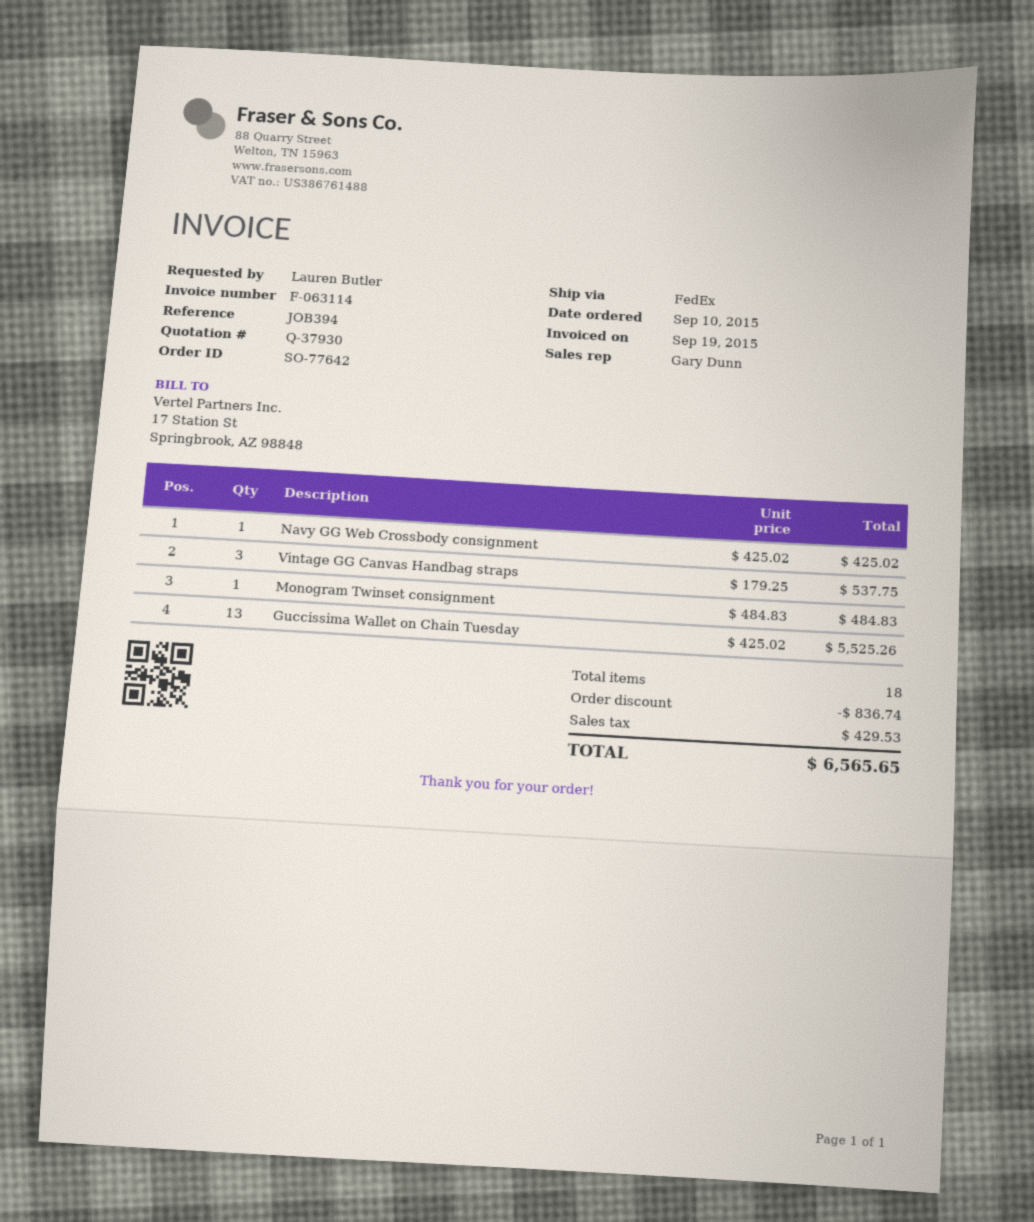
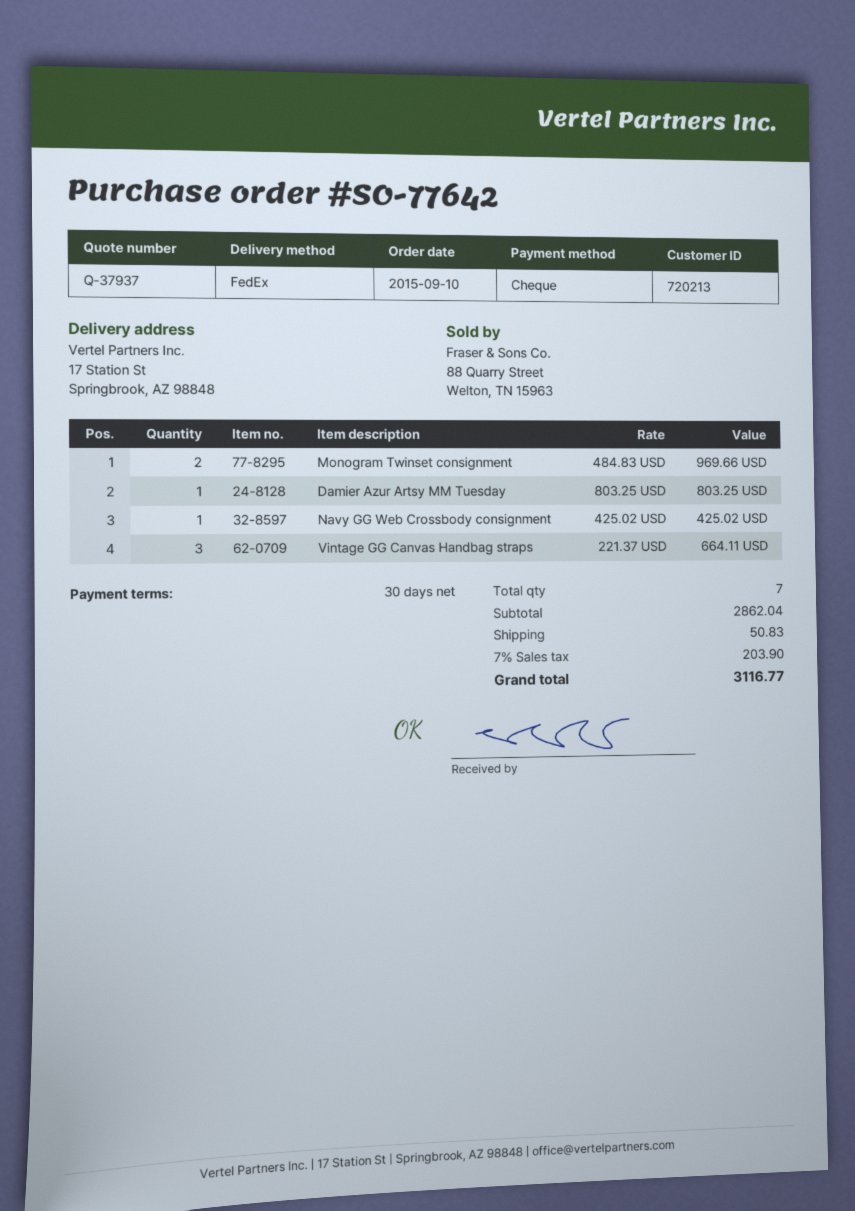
quote number: Q-37930 -> Q-37937
Vintage GG Canvas Handbag straps: 3 x 179.25 = 537.75 -> 3 x 221.37 = 664.11
Monogram Twinset consignment: 1 x 484.83 = 484.83 -> 2 x 484.83 = 969.66
Guccissima Wallet on Chain Tuesday: 13 x 425.02 = 5525.26 -> none
Damier Azur Artsy MM Tuesday: none -> 1 x 803.25 = 803.25
total quantity: 18 -> 7
discount: 836.74 -> none
shipping: none -> 50.83
tax: 429.53 -> 203.90
total: 6565.65 -> 3116.77

